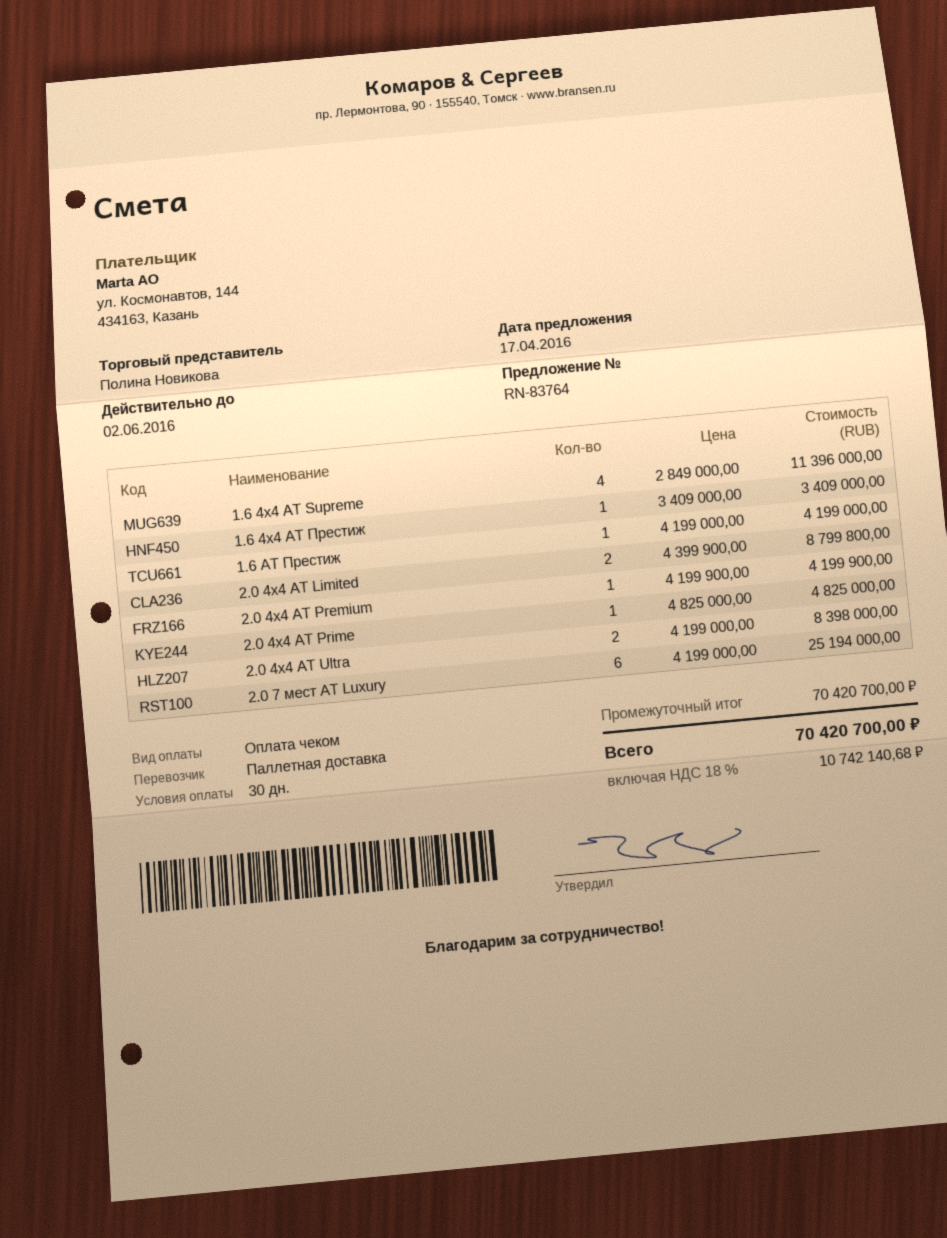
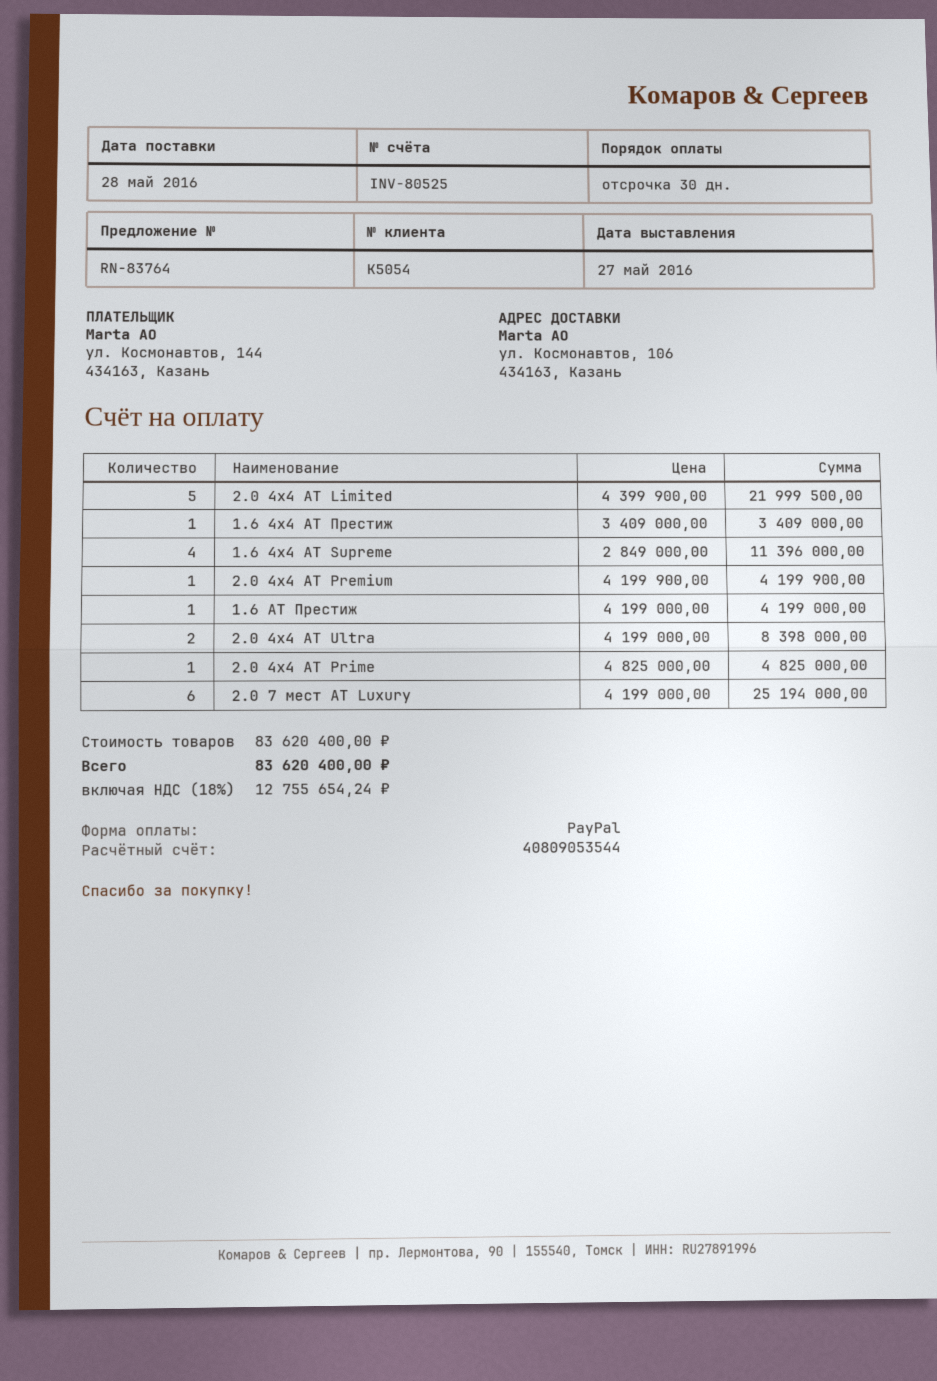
payment method: cheque -> PayPal
2.0 4x4 AT Limited: 2 x 4399900.00 = 8799800.00 -> 5 x 4399900.00 = 21999500.00
subtotal: 70420700.00 -> 83620400.00
tax: 18% = 10742140.68 -> 18% = 12755654.24
total: 70420700.00 -> 83620400.00

